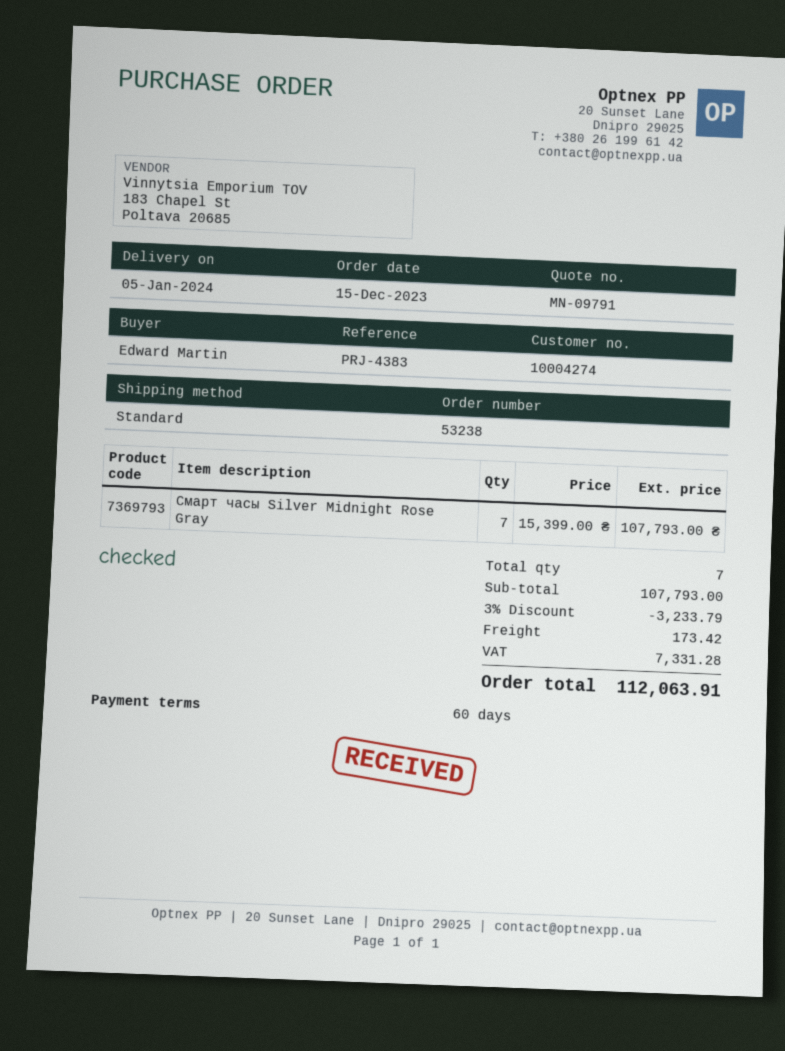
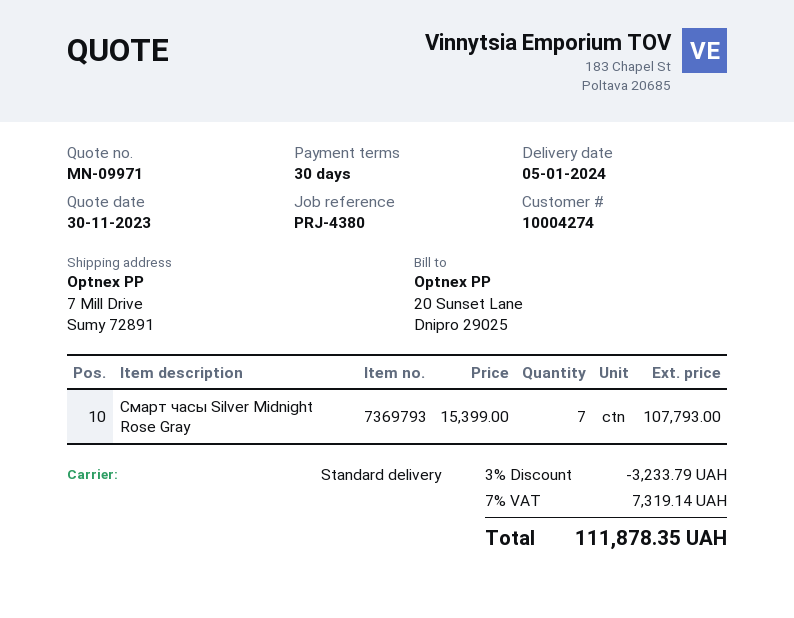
quote number: MN-09791 -> MN-09971
payment terms: 60 days -> 30 days
reference: PRJ-4383 -> PRJ-4380
shipping: 173.42 -> none
tax: 7331.28 -> 7319.14
total: 112063.91 -> 111878.35

